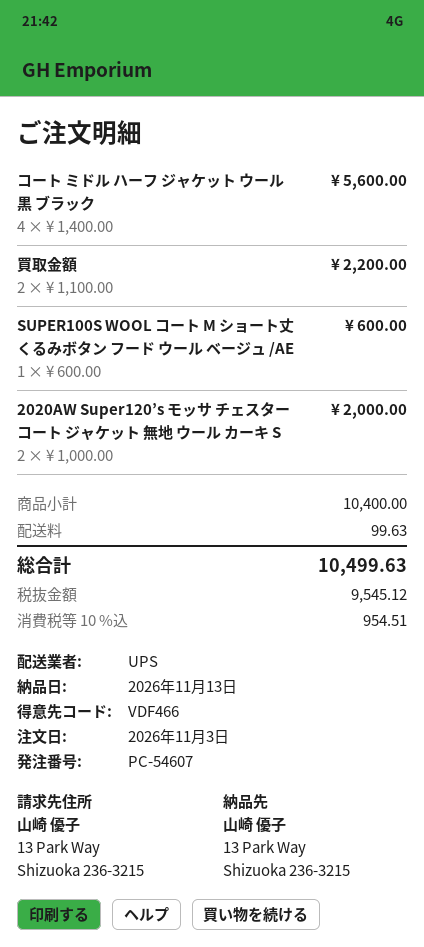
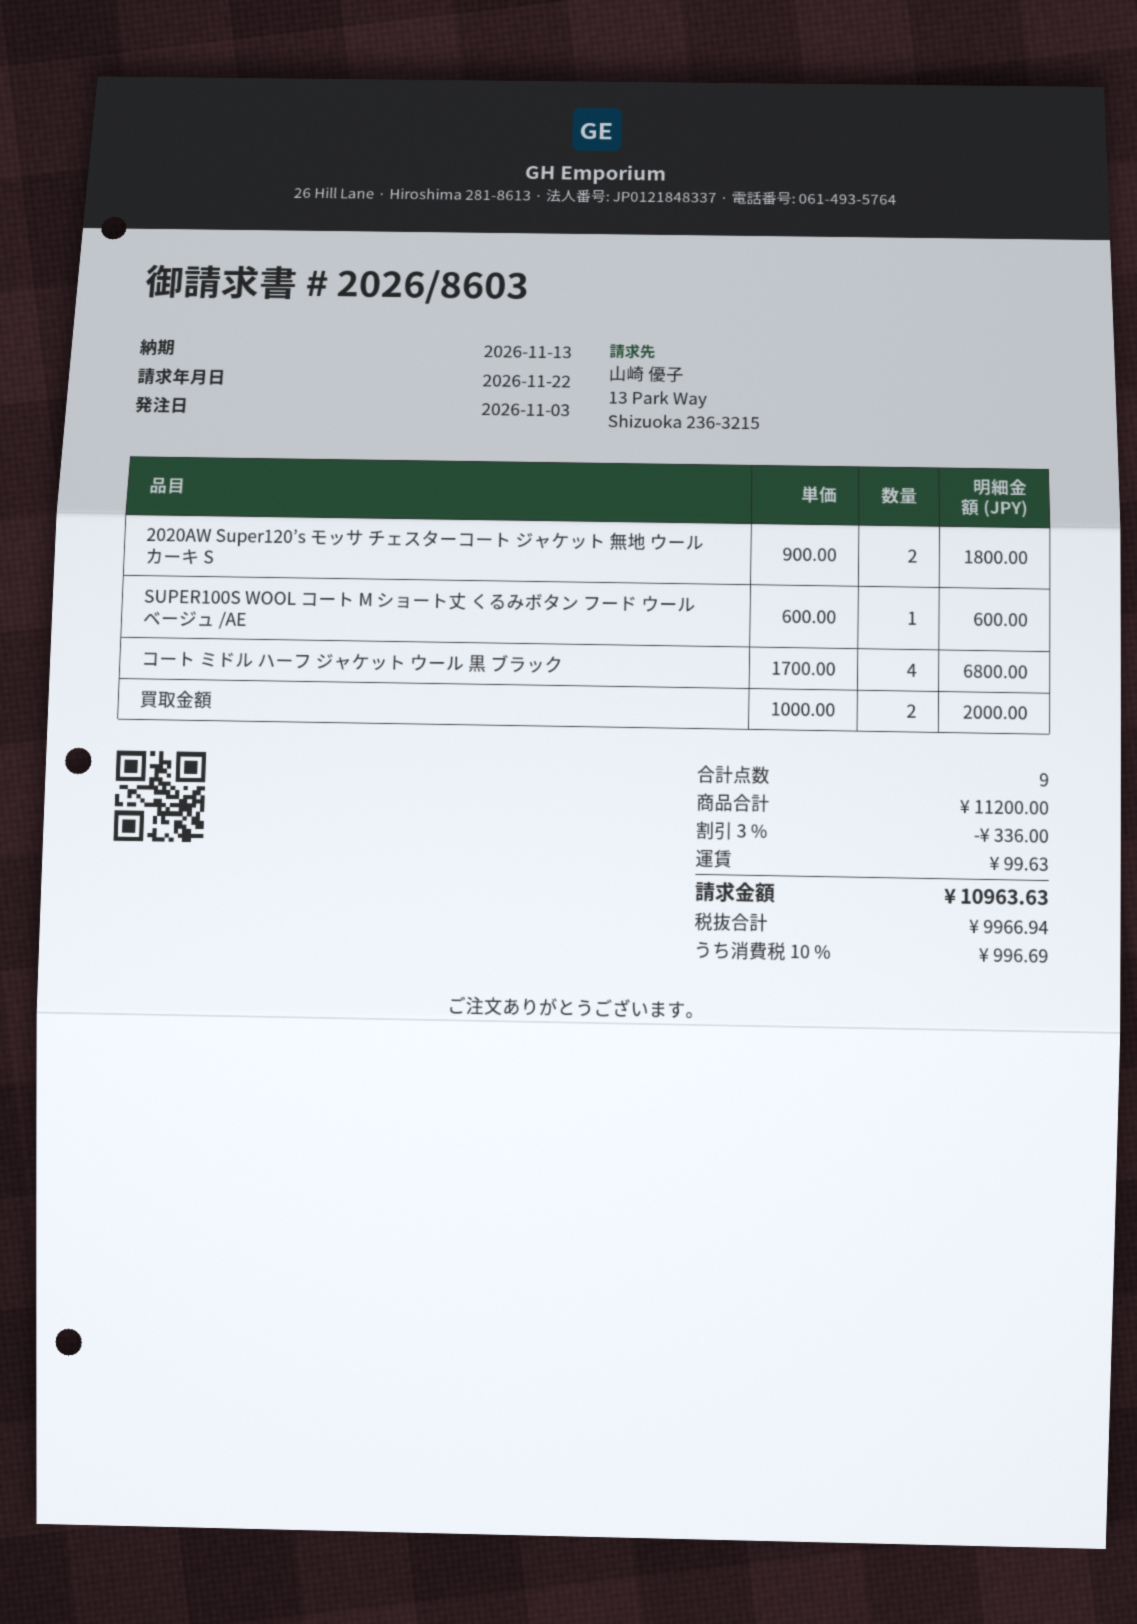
コート ミドル ハーフ ジャケット ウール 黒 ブラック: 4 x 1400.00 = 5600.00 -> 4 x 1700.00 = 6800.00
買取金額: 2 x 1100.00 = 2200.00 -> 2 x 1000.00 = 2000.00
2020AW Super120’s モッサ チェスターコート ジャケット 無地 ウール カーキ S: 2 x 1000.00 = 2000.00 -> 2 x 900.00 = 1800.00
subtotal: 10400.00 -> 11200.00
discount: none -> 3% = 336.00
net: 9545.12 -> 9966.94
tax: 10% = 954.51 -> 10% = 996.69
total: 10499.63 -> 10963.63

